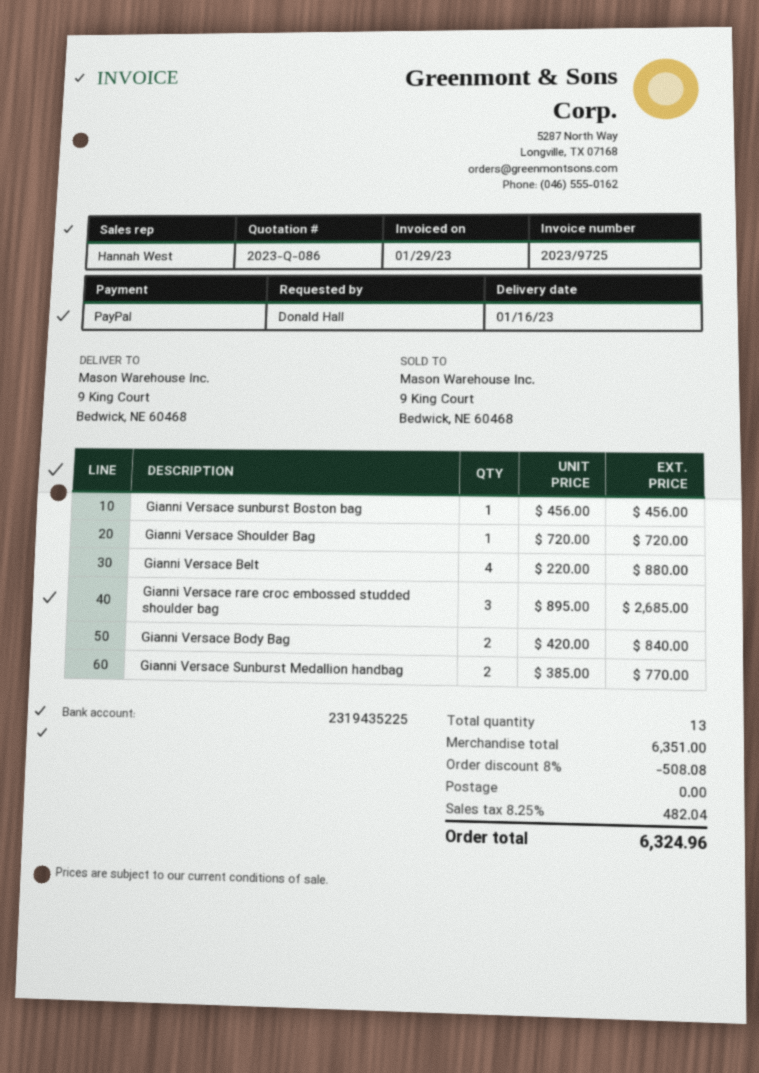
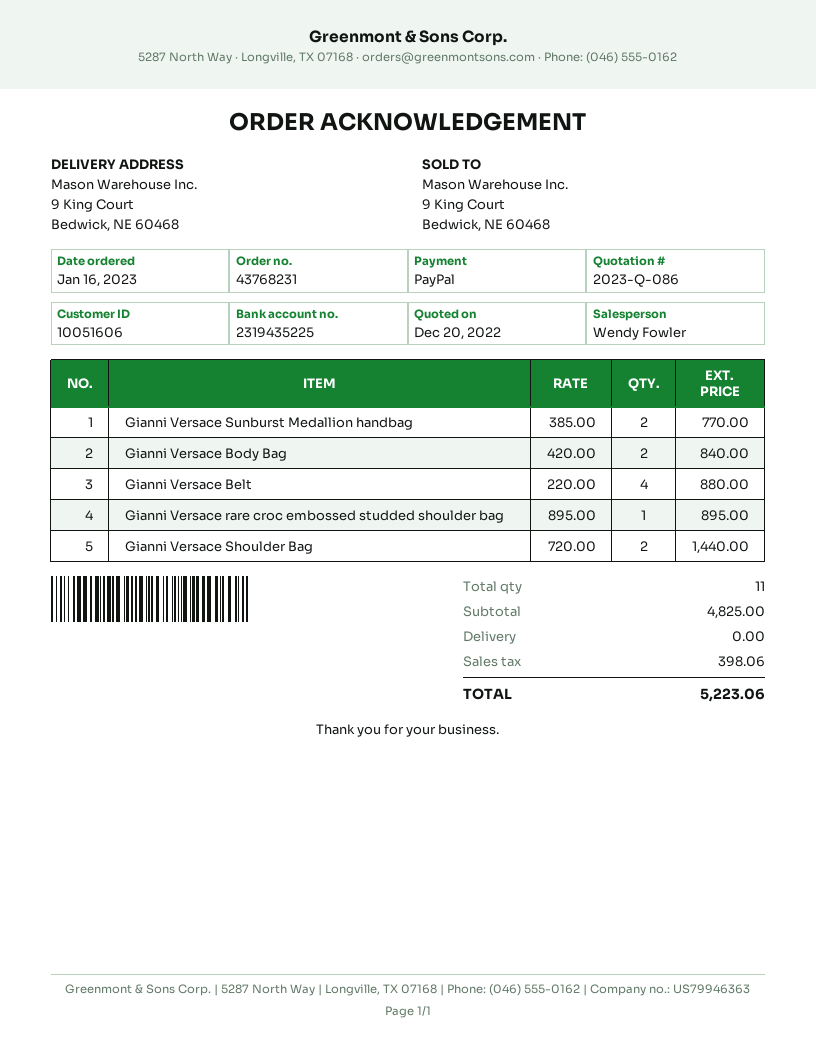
sales rep: Hannah West -> Wendy Fowler
Gianni Versace sunburst Boston bag: 1 x 456.00 = 456.00 -> none
Gianni Versace Shoulder Bag: 1 x 720.00 = 720.00 -> 2 x 720.00 = 1440.00
Gianni Versace rare croc embossed studded shoulder bag: 3 x 895.00 = 2685.00 -> 1 x 895.00 = 895.00
total quantity: 13 -> 11
subtotal: 6351.00 -> 4825.00
discount: 8% = 508.08 -> none
tax: 482.04 -> 398.06
total: 6324.96 -> 5223.06

